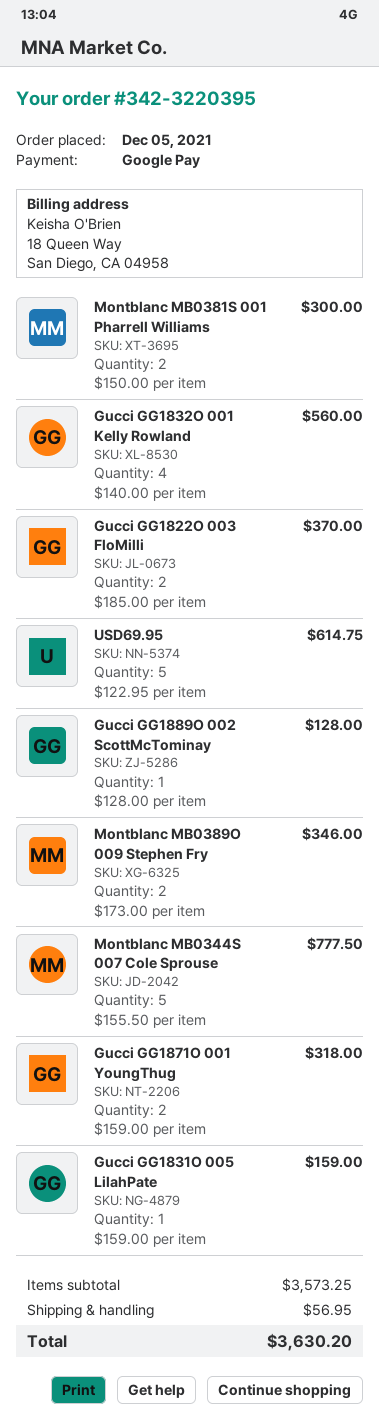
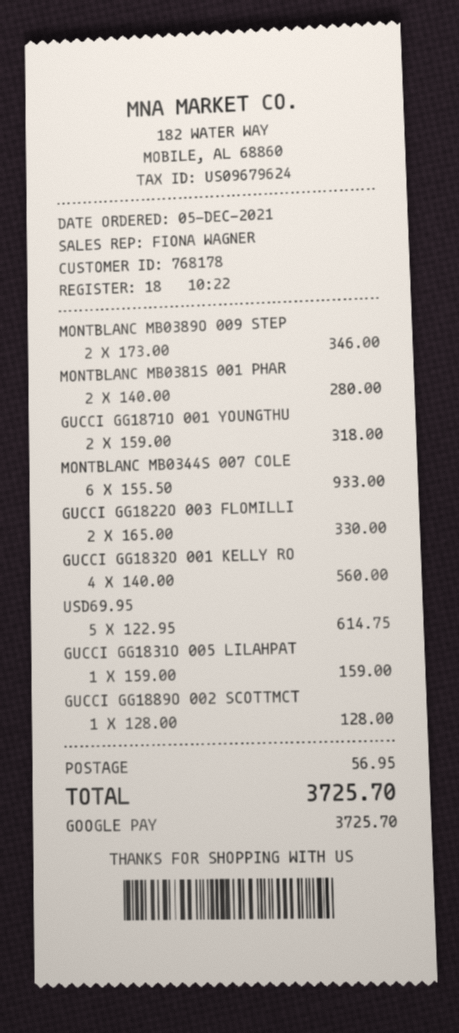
Montblanc MB0381S 001 Pharrell Williams: 2 x 150.00 = 300.00 -> 2 x 140.00 = 280.00
Gucci GG1822O 003 FloMilli: 2 x 185.00 = 370.00 -> 2 x 165.00 = 330.00
Montblanc MB0344S 007 Cole Sprouse: 5 x 155.50 = 777.50 -> 6 x 155.50 = 933.00
total: 3630.20 -> 3725.70

